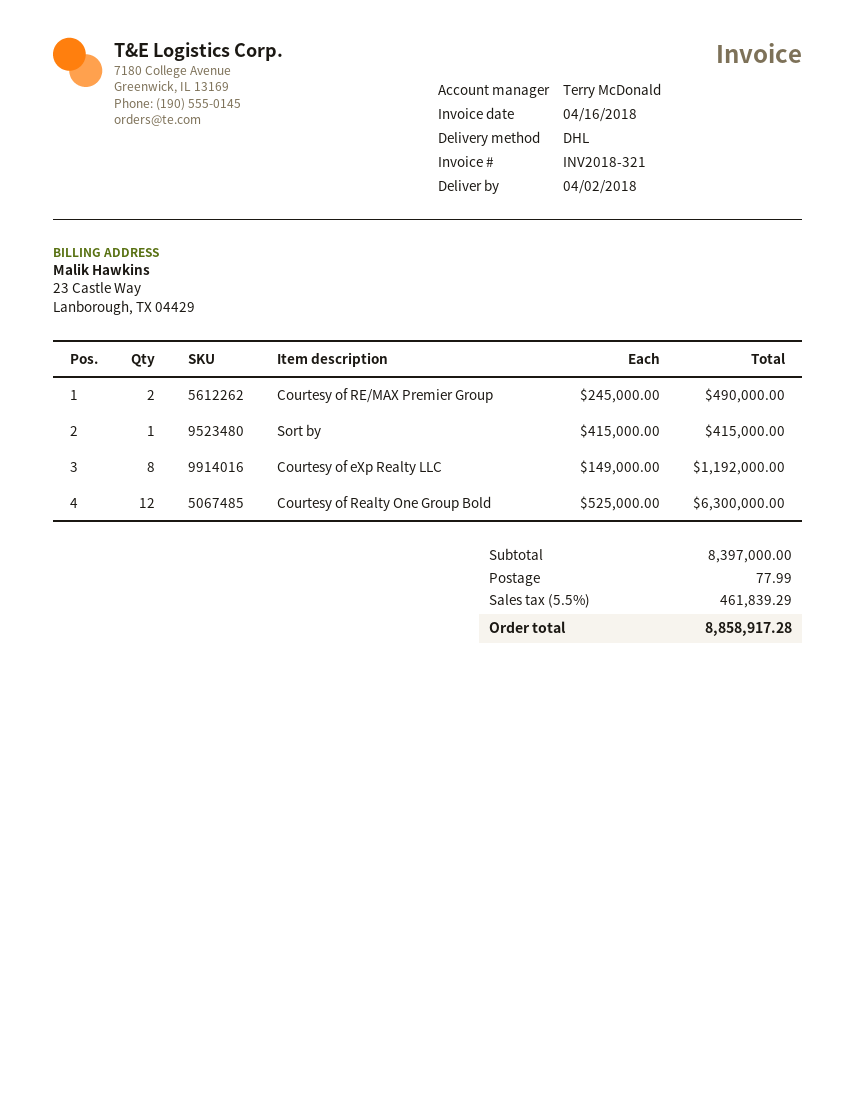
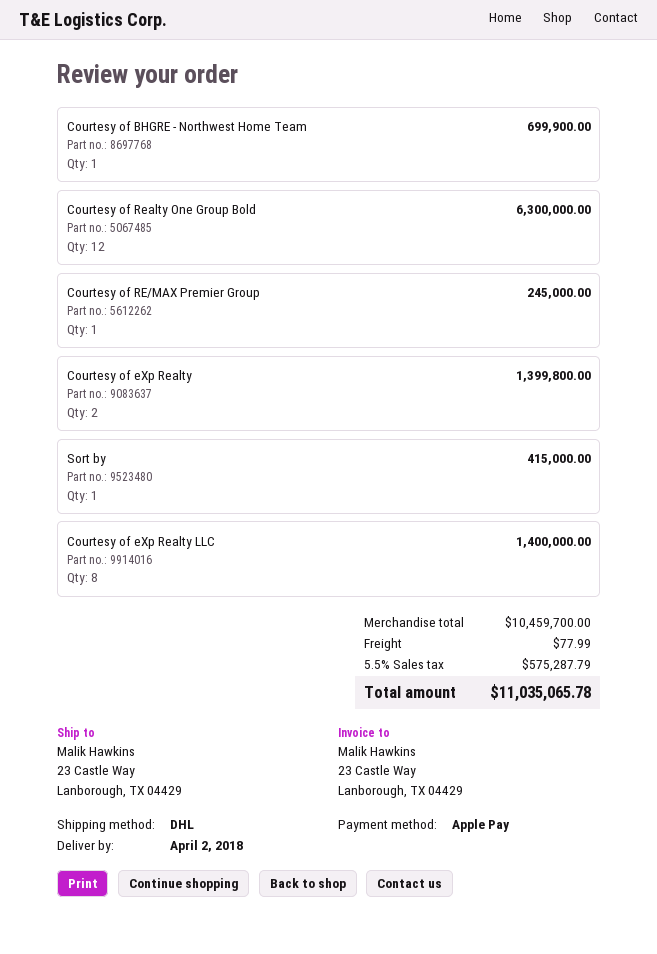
Courtesy of RE/MAX Premier Group: 2 for 490000.00 -> 1 for 245000.00
Courtesy of eXp Realty LLC: 8 for 1192000.00 -> 8 for 1400000.00
Courtesy of BHGRE - Northwest Home Team: none -> 1 for 699900.00
Courtesy of eXp Realty: none -> 2 for 1399800.00
subtotal: 8397000.00 -> 10459700.00
tax: 5.5% = 461839.29 -> 5.5% = 575287.79
total: 8858917.28 -> 11035065.78

